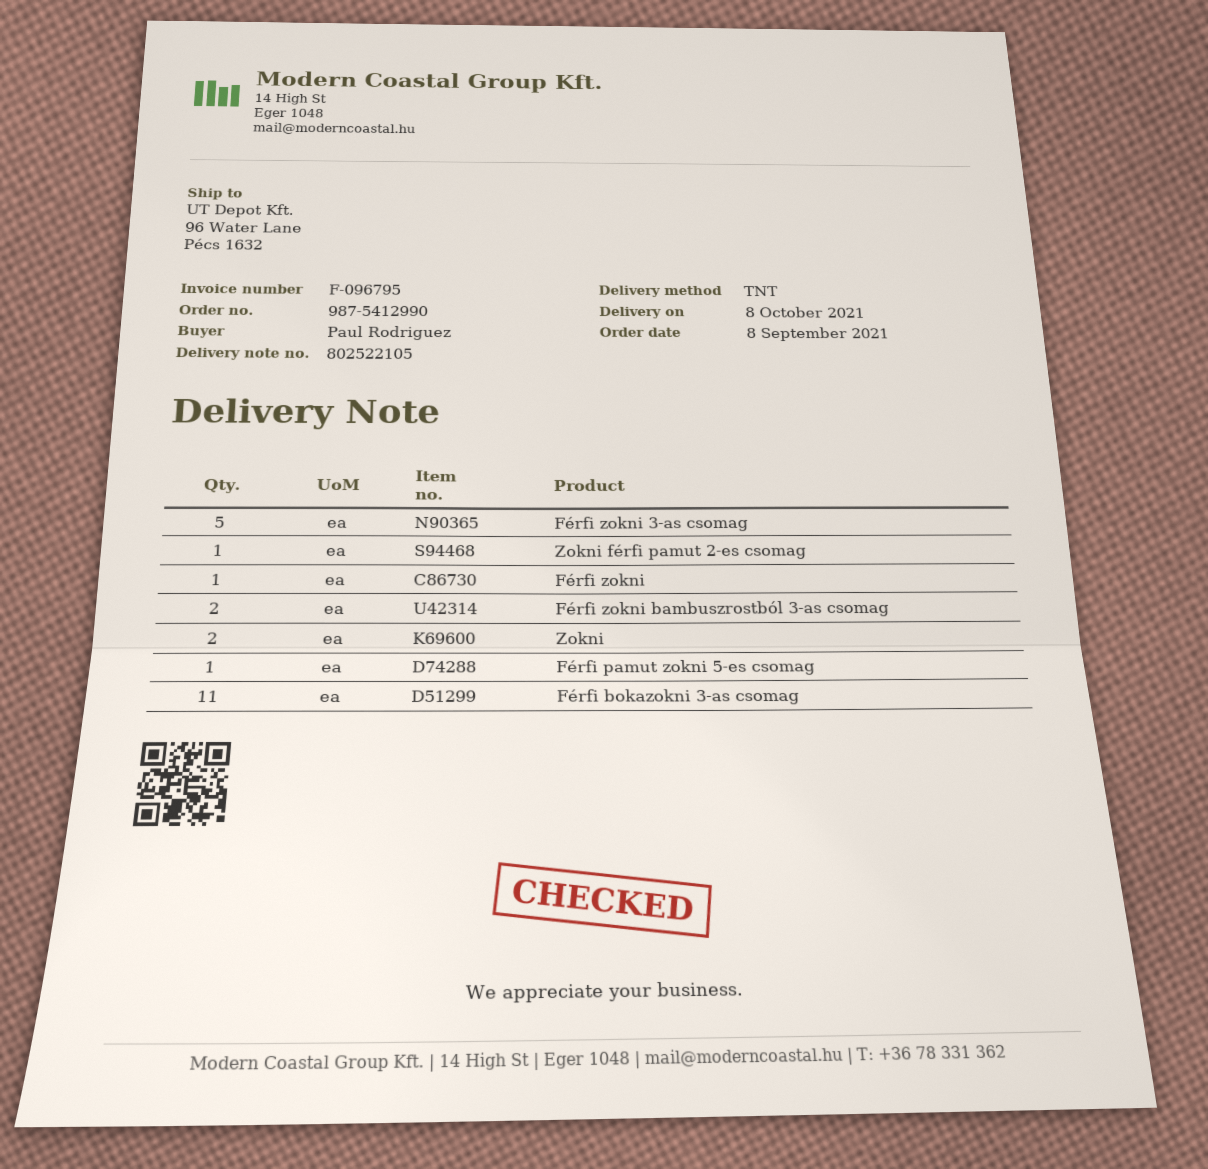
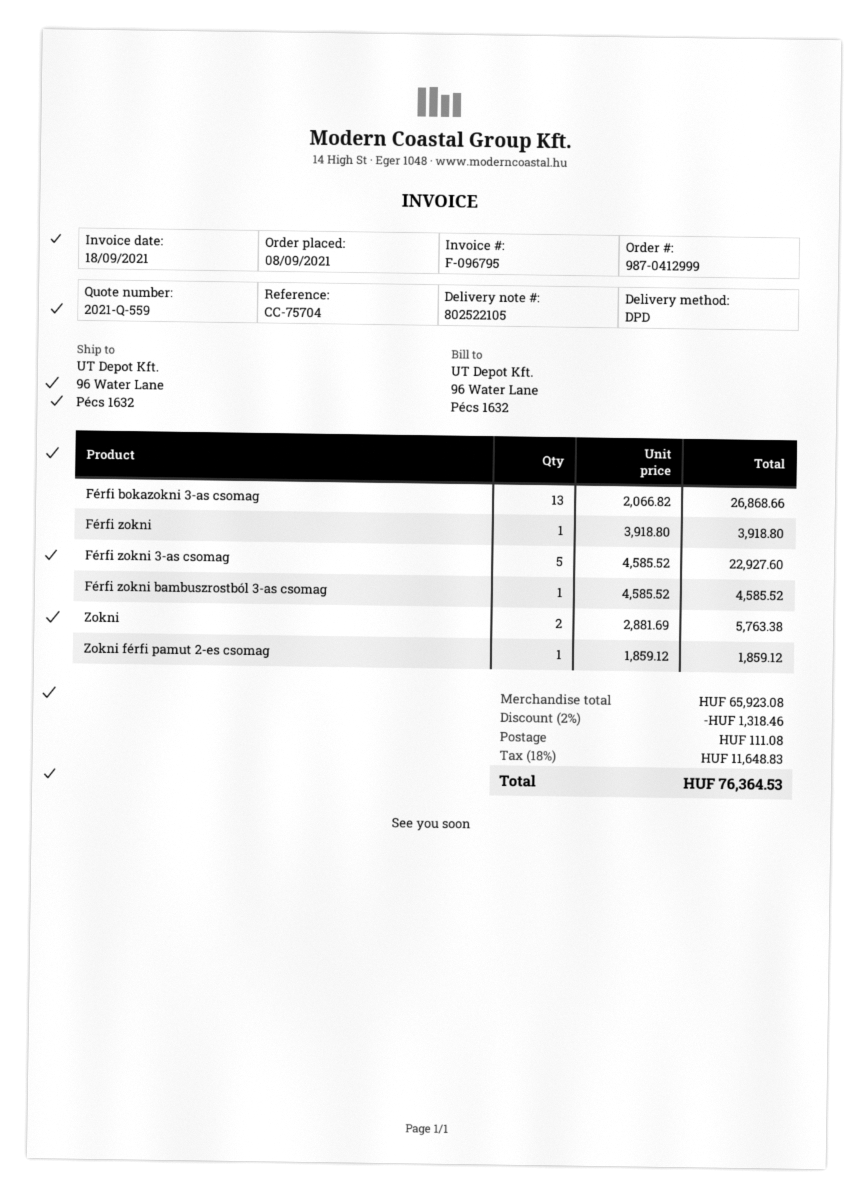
order number: 987-5412990 -> 987-0412999
shipping method: TNT -> DPD
Férfi zokni bambuszrostból 3-as csomag: 2 -> 1
Férfi pamut zokni 5-es csomag: 1 -> none
Férfi bokazokni 3-as csomag: 11 -> 13

